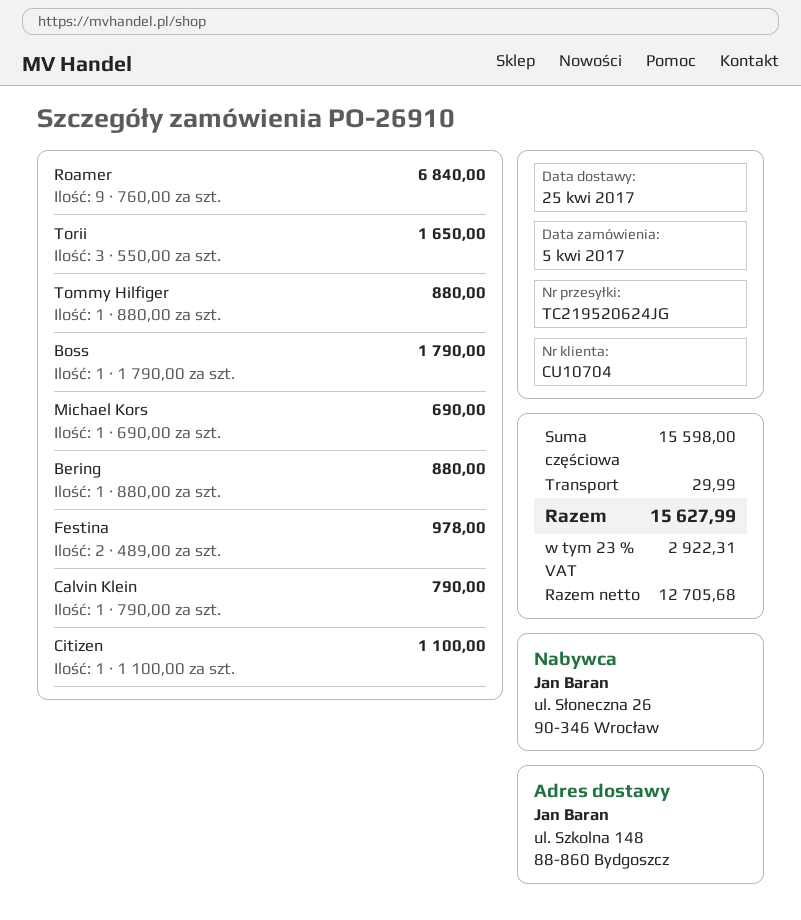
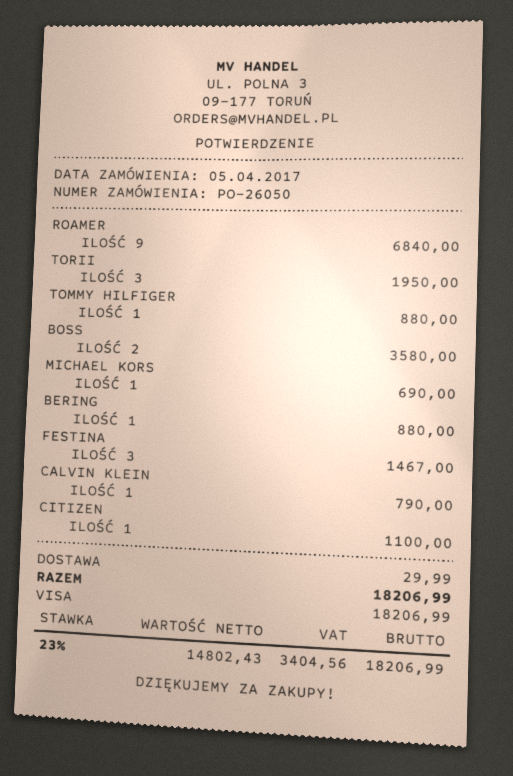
order number: PO-26910 -> PO-26050
Torii: 3 for 1650.00 -> 3 for 1950.00
Boss: 1 for 1790.00 -> 2 for 3580.00
Festina: 2 for 978.00 -> 3 for 1467.00
net: 12705.68 -> 14802.43
tax: 23% = 2922.31 -> 23% = 3404.56
total: 15627.99 -> 18206.99

